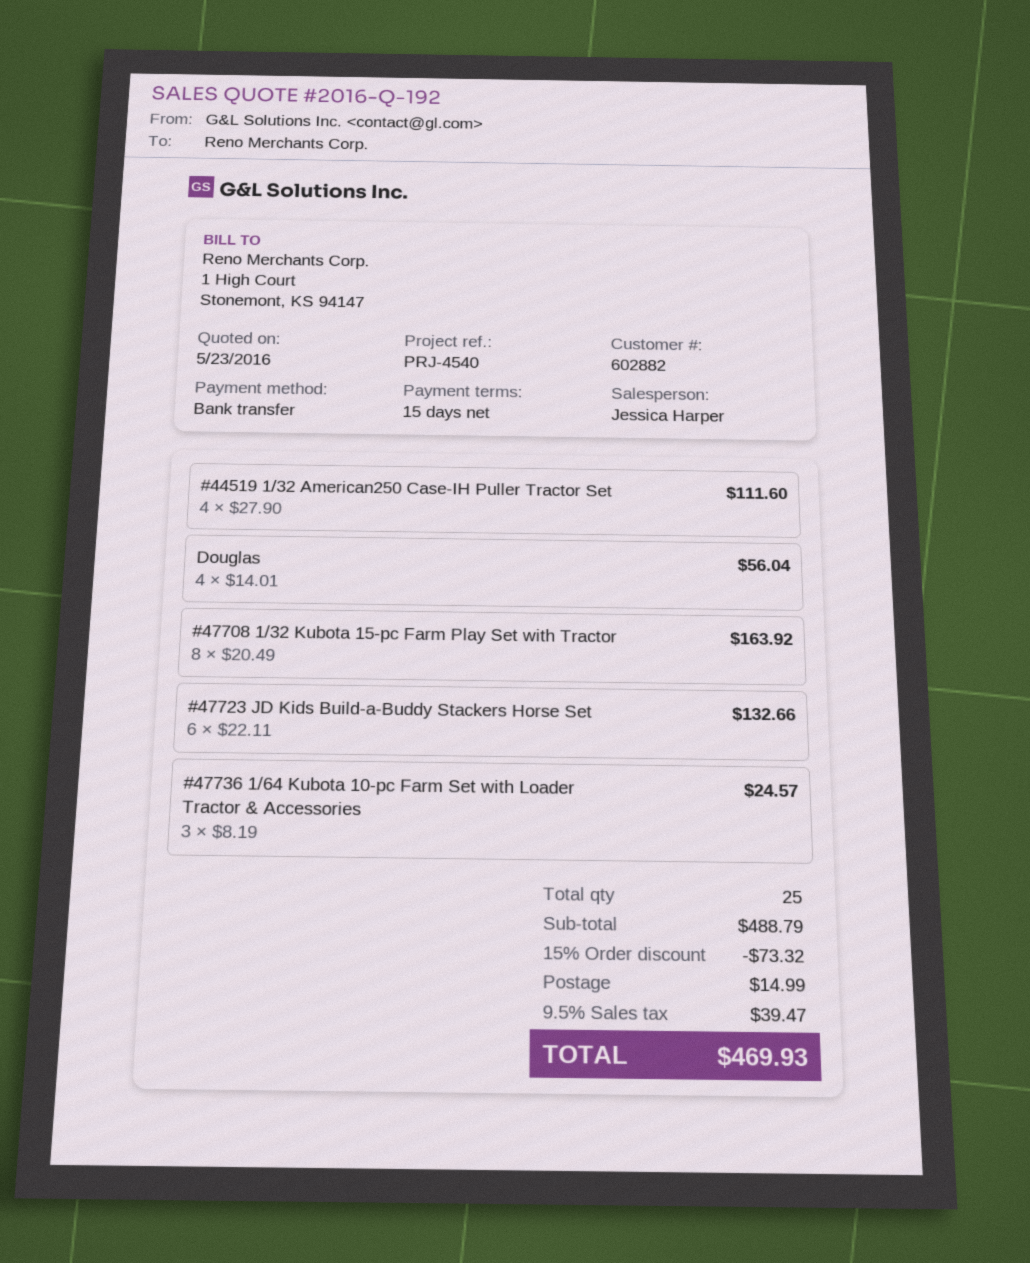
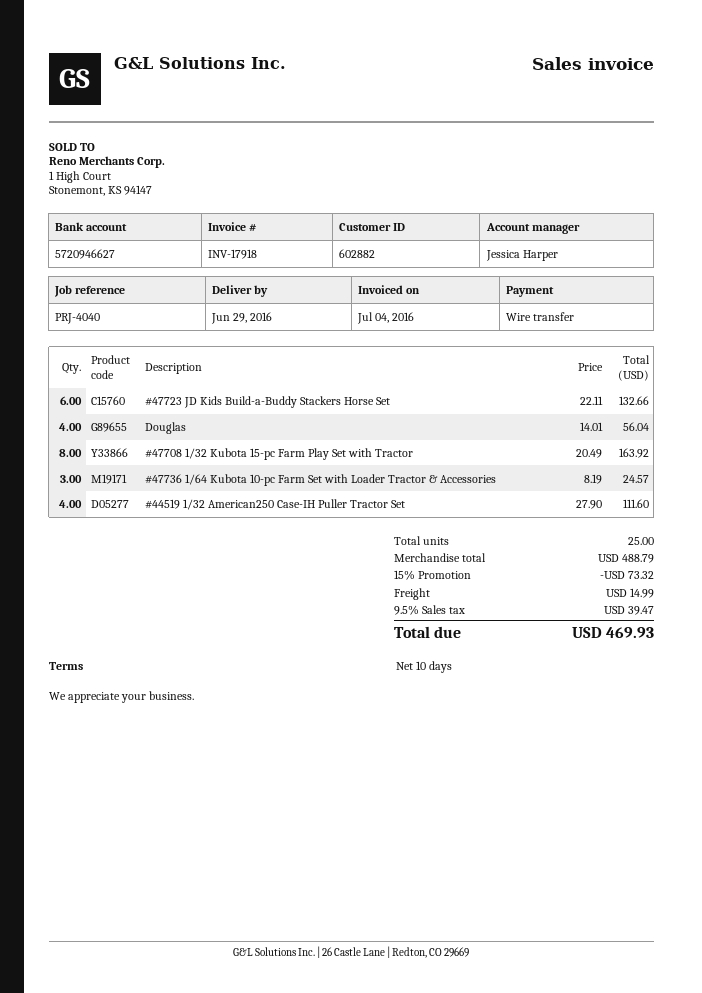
payment terms: 15 days -> 10 days
reference: PRJ-4540 -> PRJ-4040

